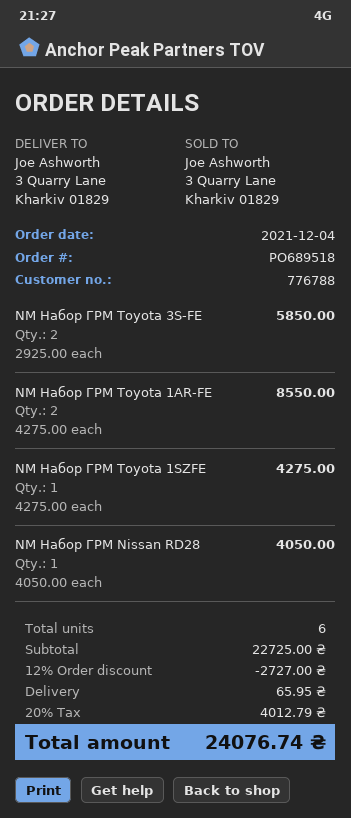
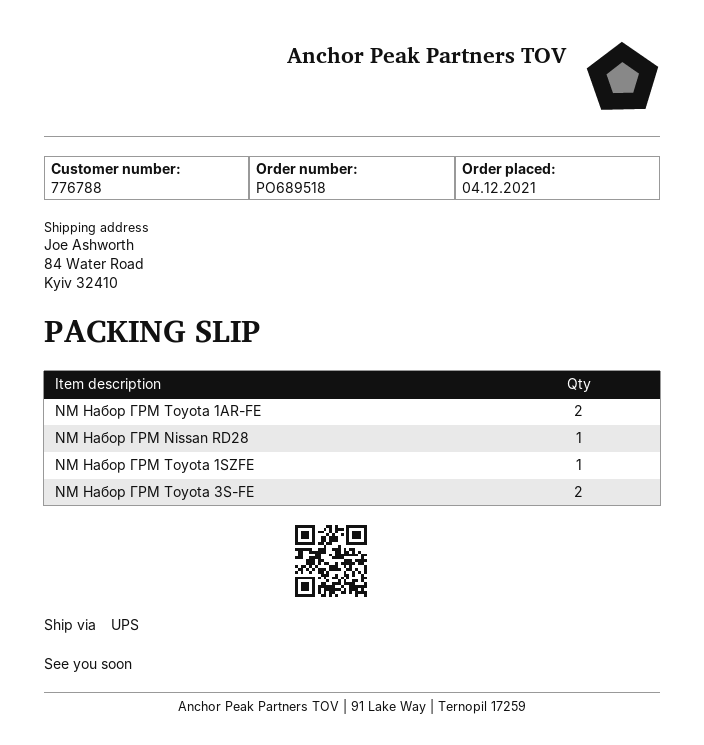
ship to: 3 Quarry Lane, Kharkiv 01829 -> 84 Water Road, Kyiv 32410

